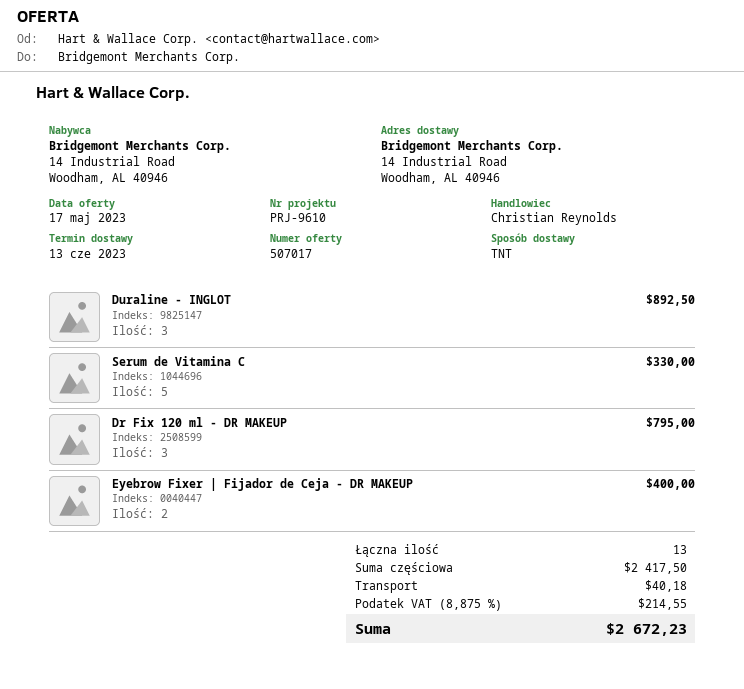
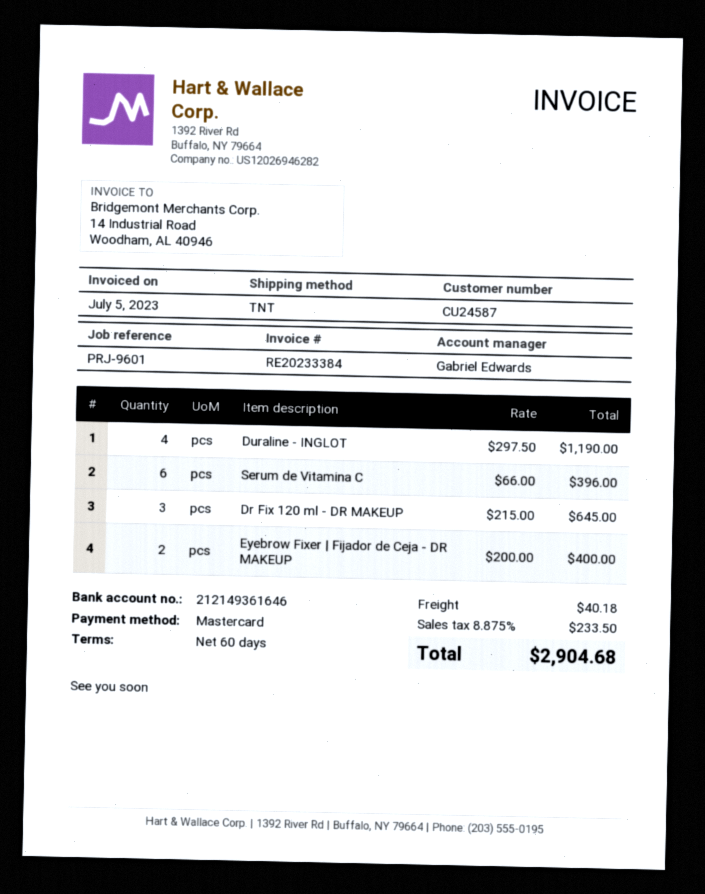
reference: PRJ-9610 -> PRJ-9601
sales rep: Christian Reynolds -> Gabriel Edwards
Duraline - INGLOT: 3 for 892.50 -> 4 for 1190.00
Serum de Vitamina C: 5 for 330.00 -> 6 for 396.00
Dr Fix 120 ml - DR MAKEUP: 3 for 795.00 -> 3 for 645.00
tax: 8.875% = 214.55 -> 8.875% = 233.50
total: 2672.23 -> 2904.68

